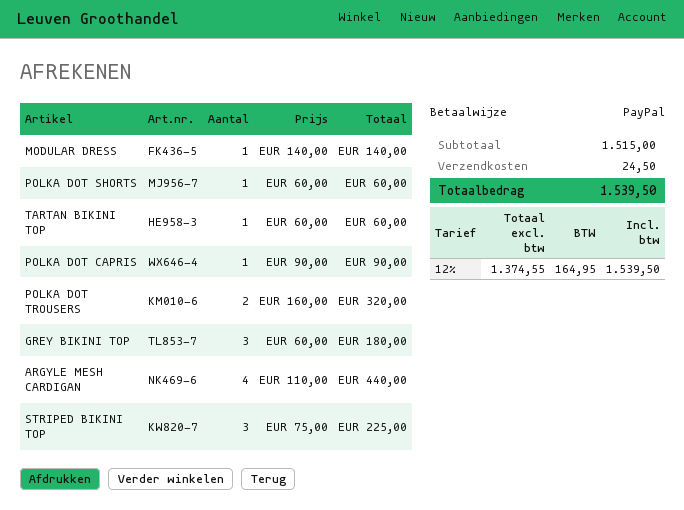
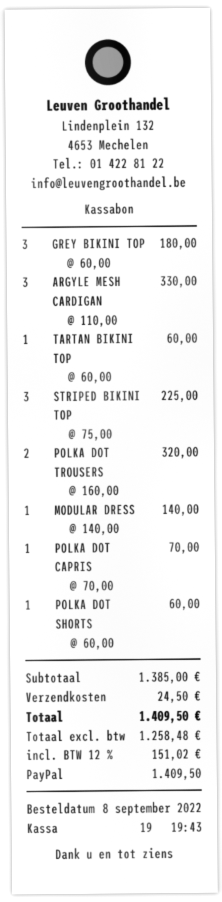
POLKA DOT CAPRIS: 1 x 90.00 = 90.00 -> 1 x 70.00 = 70.00
ARGYLE MESH CARDIGAN: 4 x 110.00 = 440.00 -> 3 x 110.00 = 330.00
subtotal: 1515.00 -> 1385.00
net: 1374.55 -> 1258.48
tax: 12% = 164.95 -> 12% = 151.02
total: 1539.50 -> 1409.50

